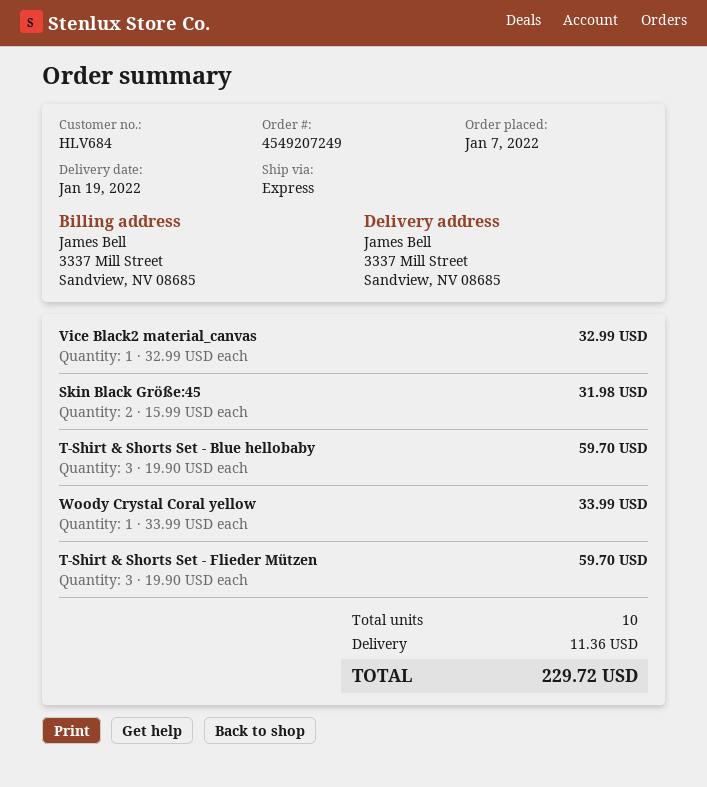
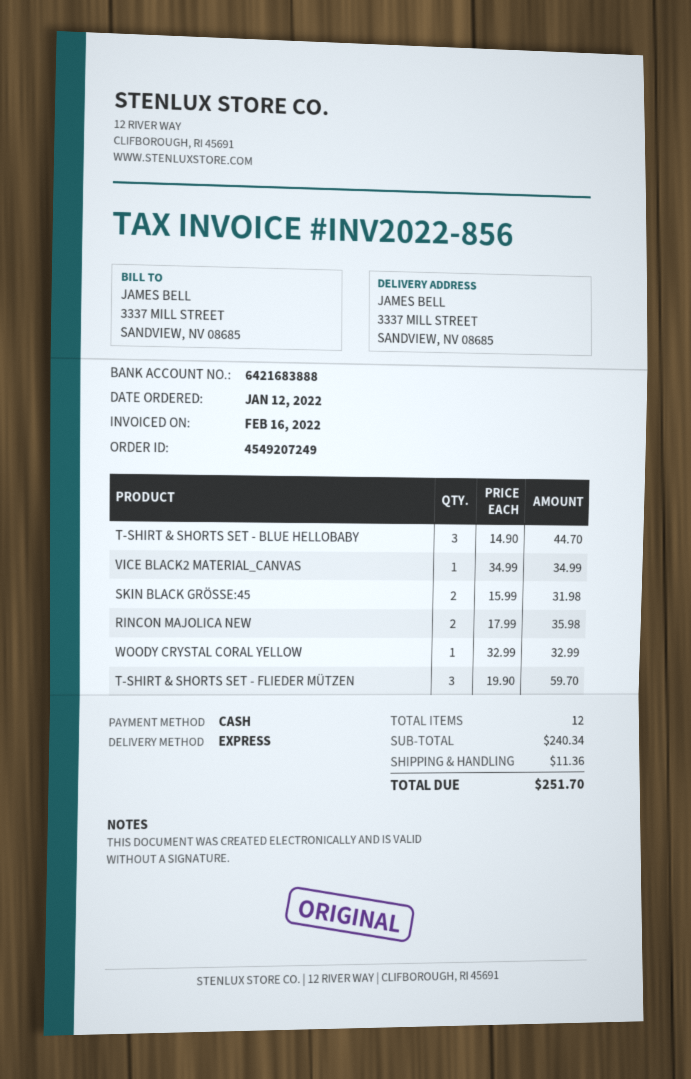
order date: 2022-01-07 -> 2022-01-12
Vice Black2 material_canvas: 1 x 32.99 = 32.99 -> 1 x 34.99 = 34.99
T-Shirt & Shorts Set - Blue hellobaby: 3 x 19.90 = 59.70 -> 3 x 14.90 = 44.70
Woody Crystal Coral yellow: 1 x 33.99 = 33.99 -> 1 x 32.99 = 32.99
RINCON MAJOLICA NEW: none -> 2 x 17.99 = 35.98
total quantity: 10 -> 12
total: 229.72 -> 251.70

